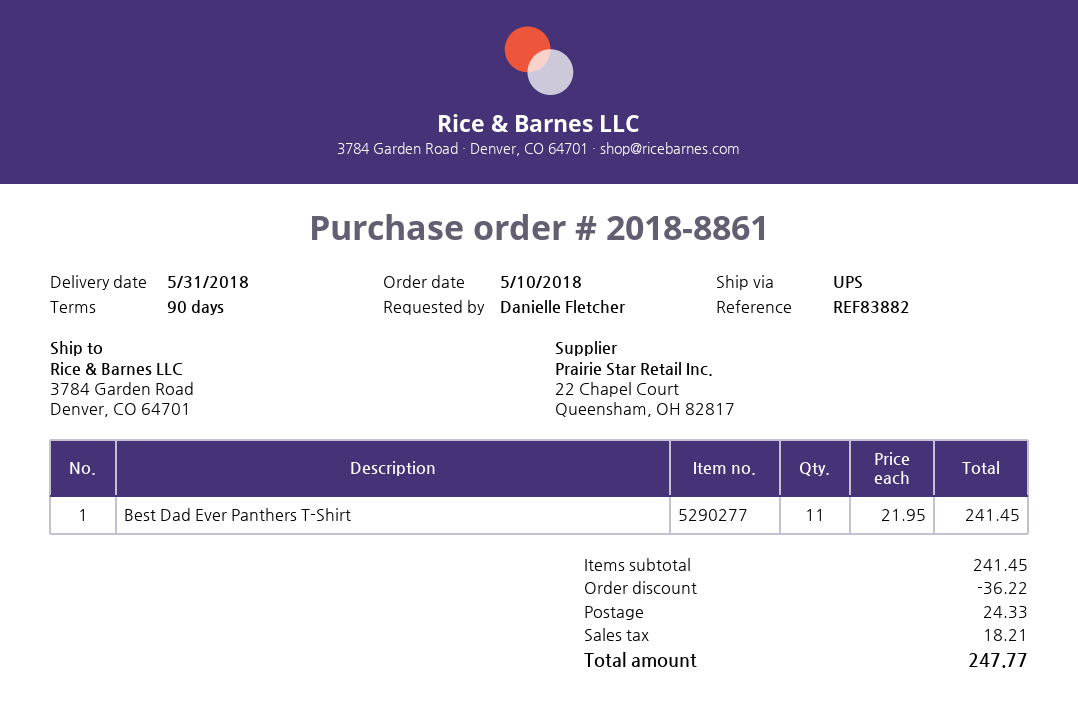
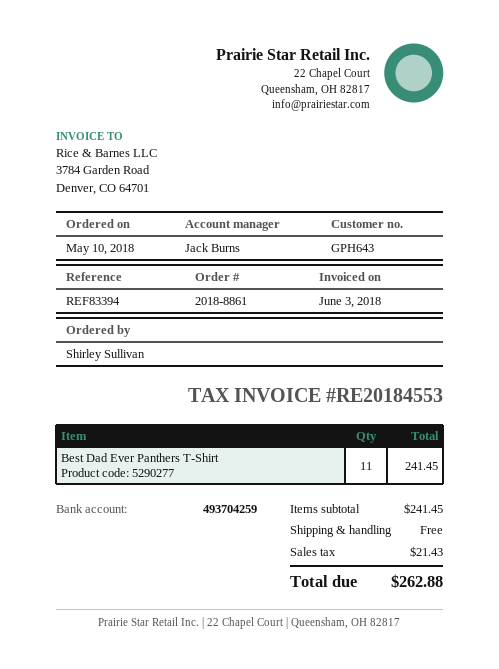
reference: REF83882 -> REF83394
ordered by: Danielle Fletcher -> Shirley Sullivan
discount: 36.22 -> none
shipping: 24.33 -> 0.00
tax: 18.21 -> 21.43
total: 247.77 -> 262.88

